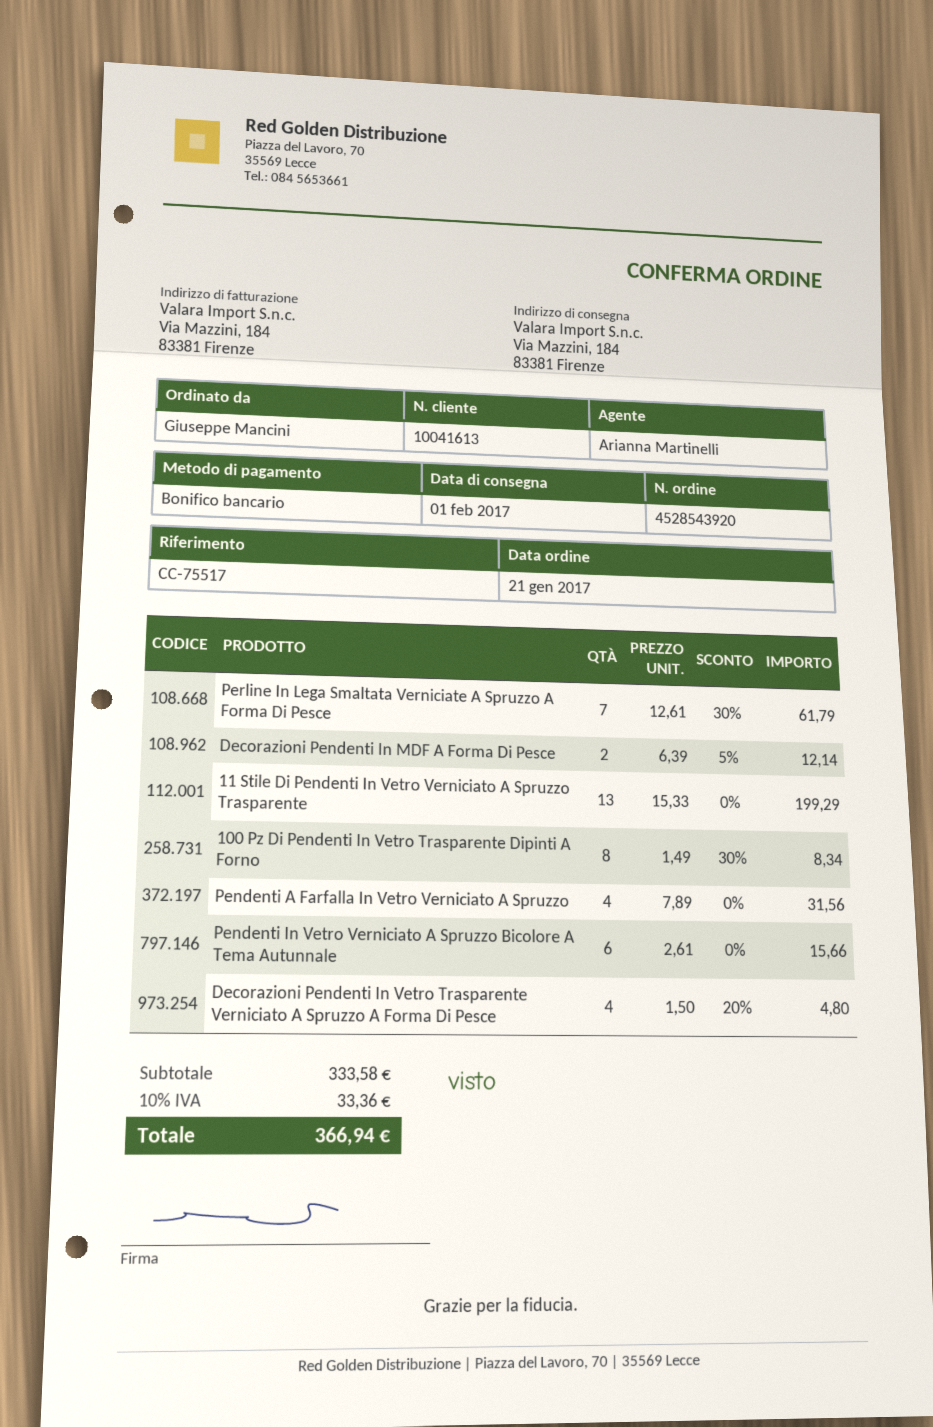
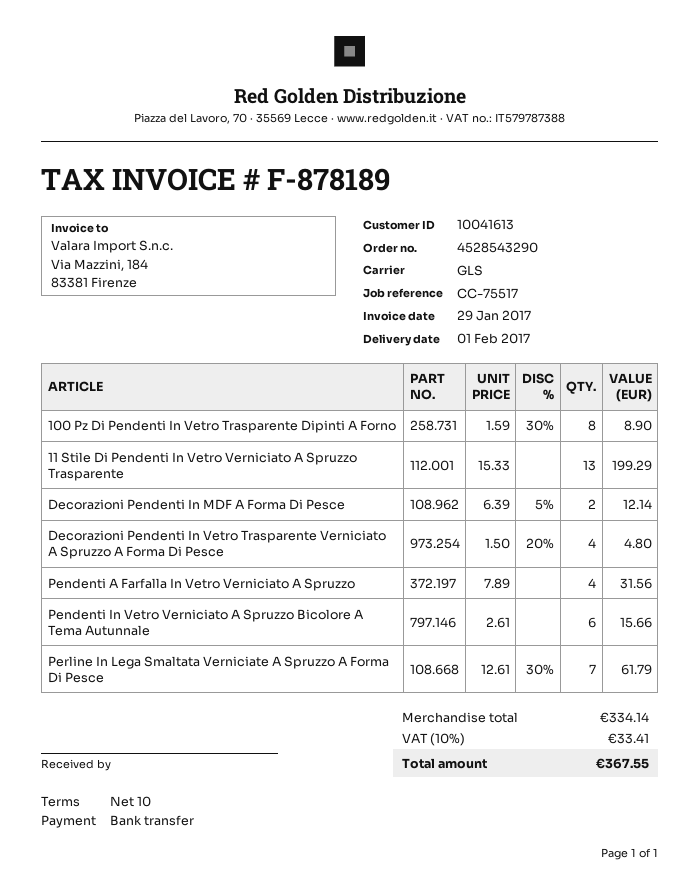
order number: 4528543920 -> 4528543290
100 Pz Di Pendenti In Vetro Trasparente Dipinti A Forno: 8 x 1.49 - 30% = 8.34 -> 8 x 1.59 - 30% = 8.90
subtotal: 333.58 -> 334.14
tax: 10% = 33.36 -> 10% = 33.41
total: 366.94 -> 367.55

